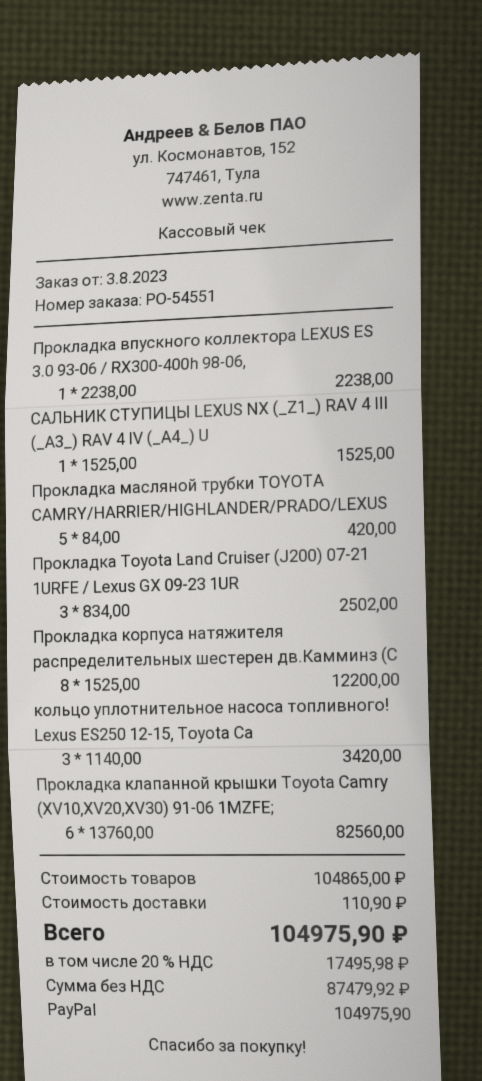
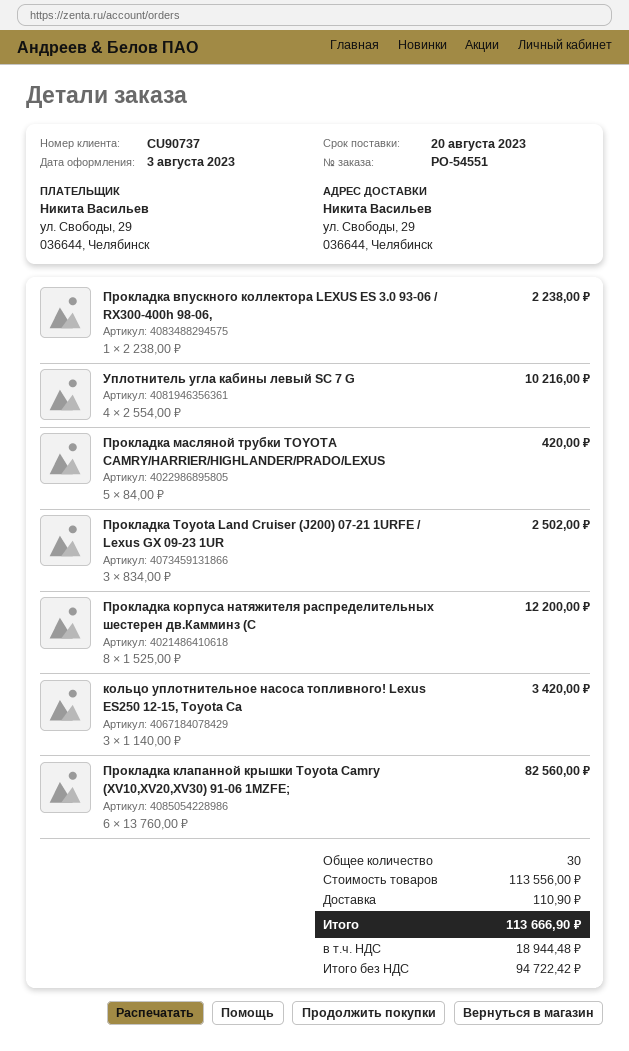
САЛЬНИК СТУПИЦЫ LEXUS NX (_Z1_) RAV 4 III (_A3_) RAV 4 IV (_A4_) U: 1 x 1525.00 = 1525.00 -> none
Уплотнитель угла кабины левый SC 7 G: none -> 4 x 2554.00 = 10216.00
subtotal: 104865.00 -> 113556.00
net: 87479.92 -> 94722.42
tax: 17495.98 -> 18944.48
total: 104975.90 -> 113666.90

